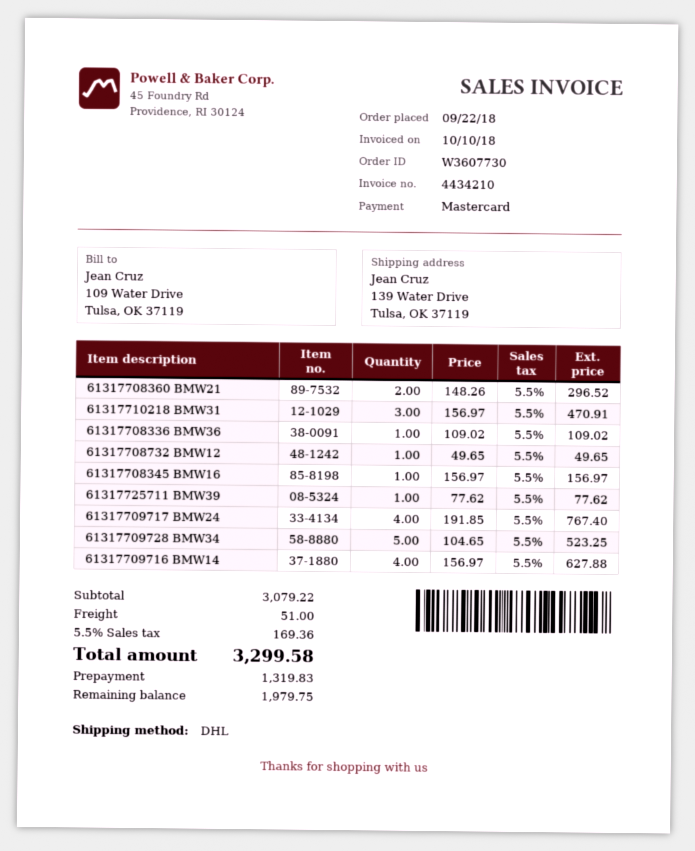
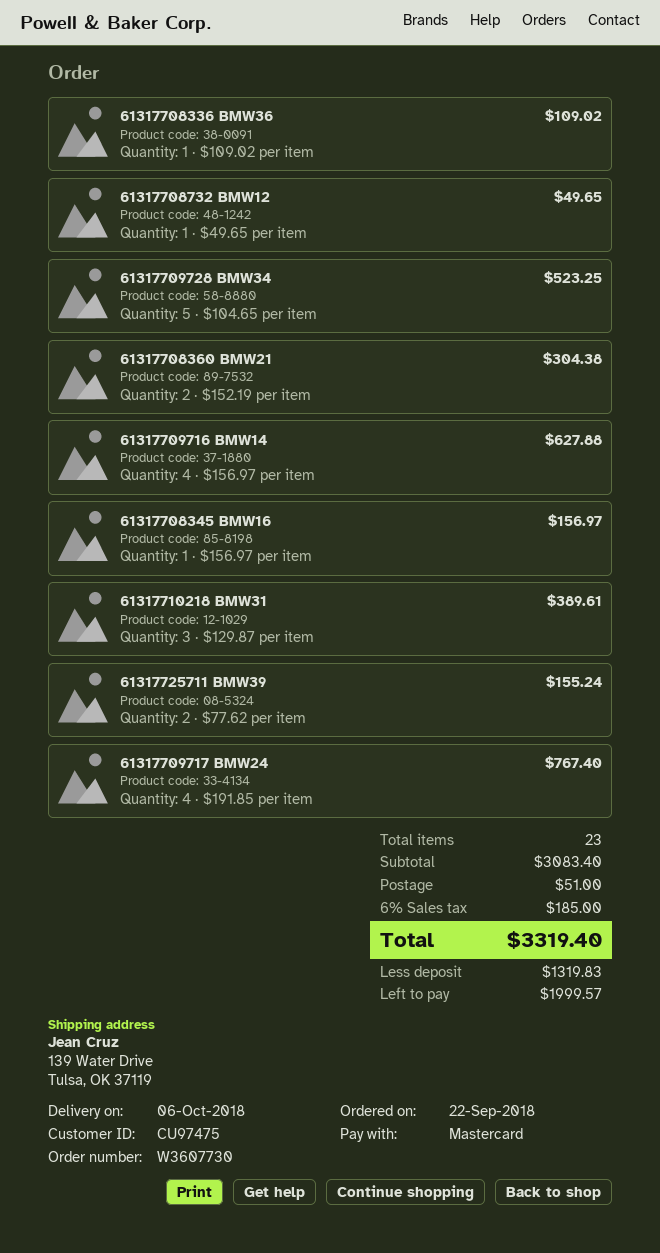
61317708360 BMW21: 2 x 148.26 = 296.52 -> 2 x 152.19 = 304.38
61317710218 BMW31: 3 x 156.97 = 470.91 -> 3 x 129.87 = 389.61
61317725711 BMW39: 1 x 77.62 = 77.62 -> 2 x 77.62 = 155.24
subtotal: 3079.22 -> 3083.40
tax: 5.5% = 169.36 -> 6% = 185.00
total: 3299.58 -> 3319.40
balance: 1979.75 -> 1999.57

